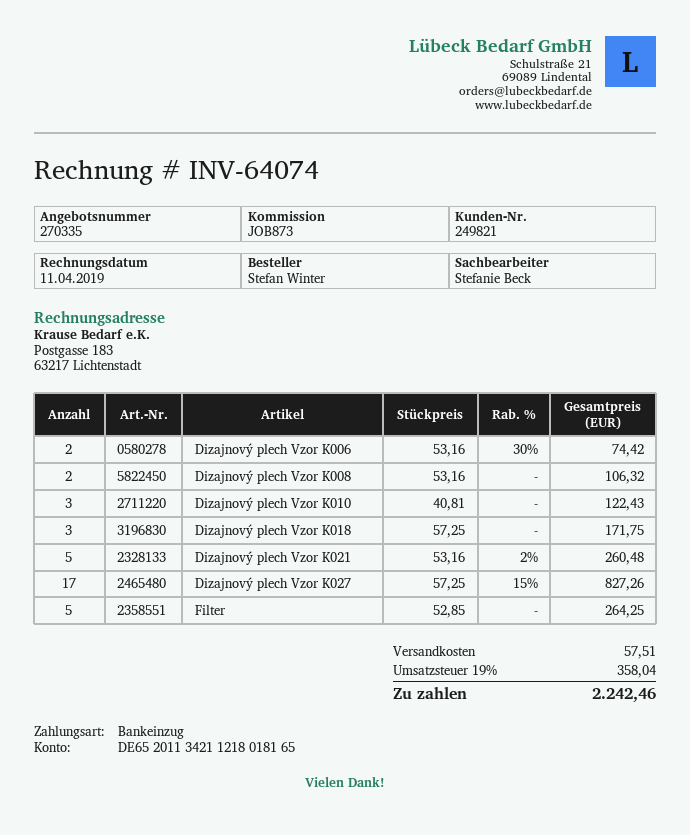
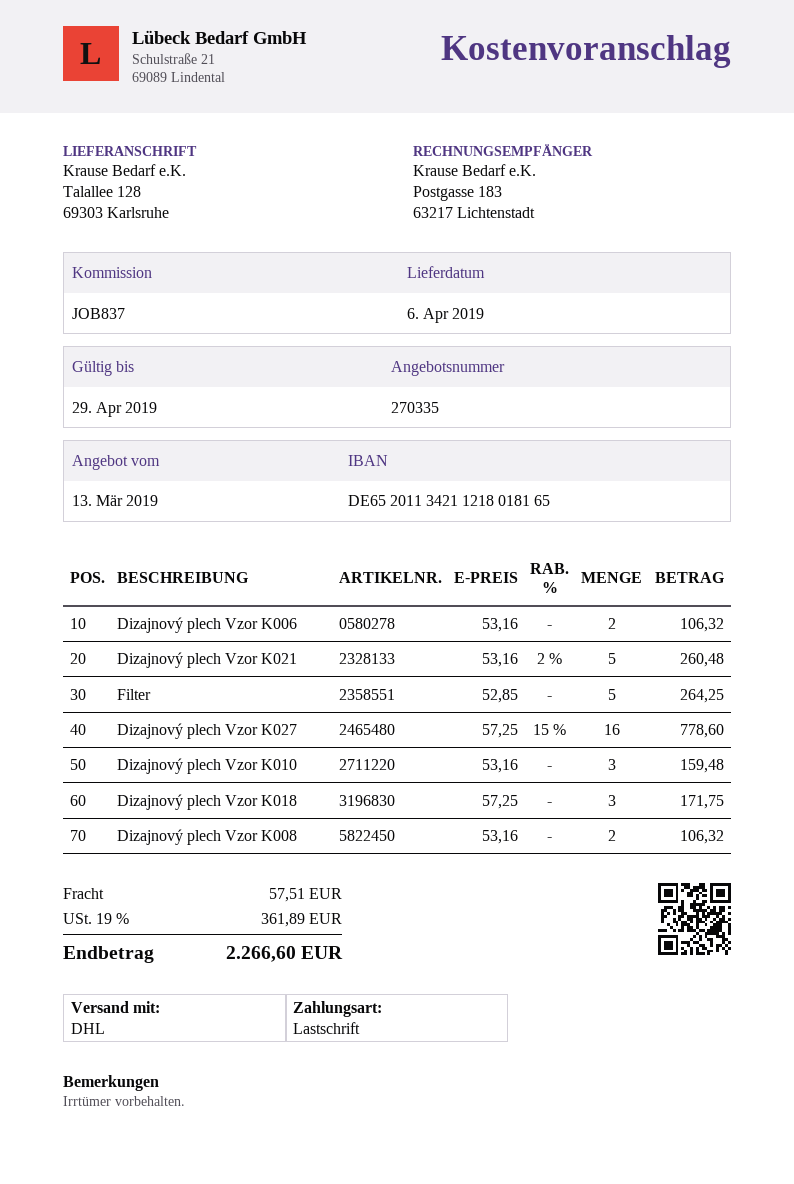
reference: JOB873 -> JOB837
Dizajnový plech Vzor K006: 2 x 53.16 - 30% = 74.42 -> 2 x 53.16 = 106.32
Dizajnový plech Vzor K010: 3 x 40.81 = 122.43 -> 3 x 53.16 = 159.48
Dizajnový plech Vzor K027: 17 x 57.25 - 15% = 827.26 -> 16 x 57.25 - 15% = 778.60
tax: 19% = 358.04 -> 19% = 361.89
total: 2242.46 -> 2266.60

